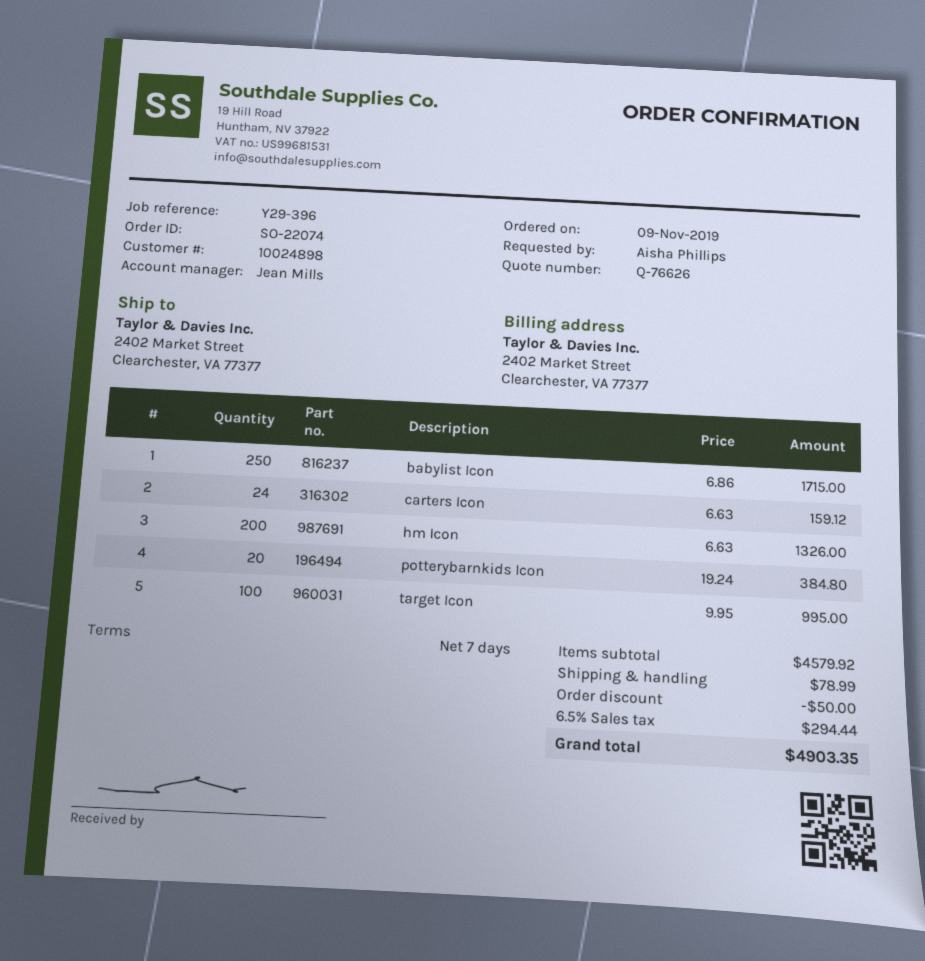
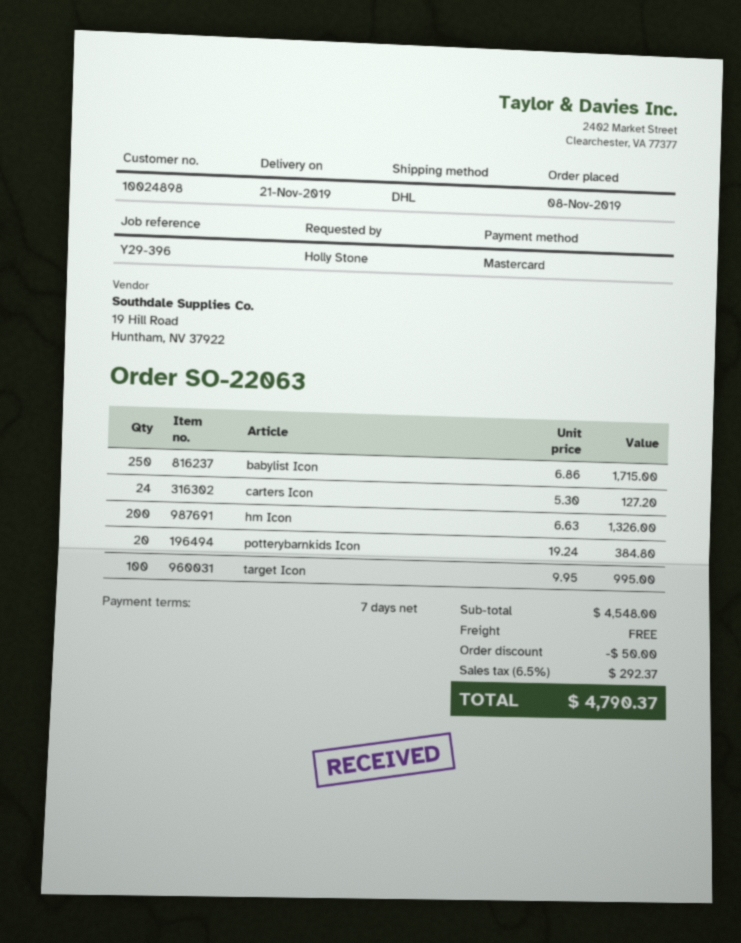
order number: SO-22074 -> SO-22063
order date: 2019-11-09 -> 2019-11-08
ordered by: Aisha Phillips -> Holly Stone
carters Icon: 24 x 6.63 = 159.12 -> 24 x 5.30 = 127.20
subtotal: 4579.92 -> 4548.00
shipping: 78.99 -> 0.00
tax: 6.5% = 294.44 -> 6.5% = 292.37
total: 4903.35 -> 4790.37

